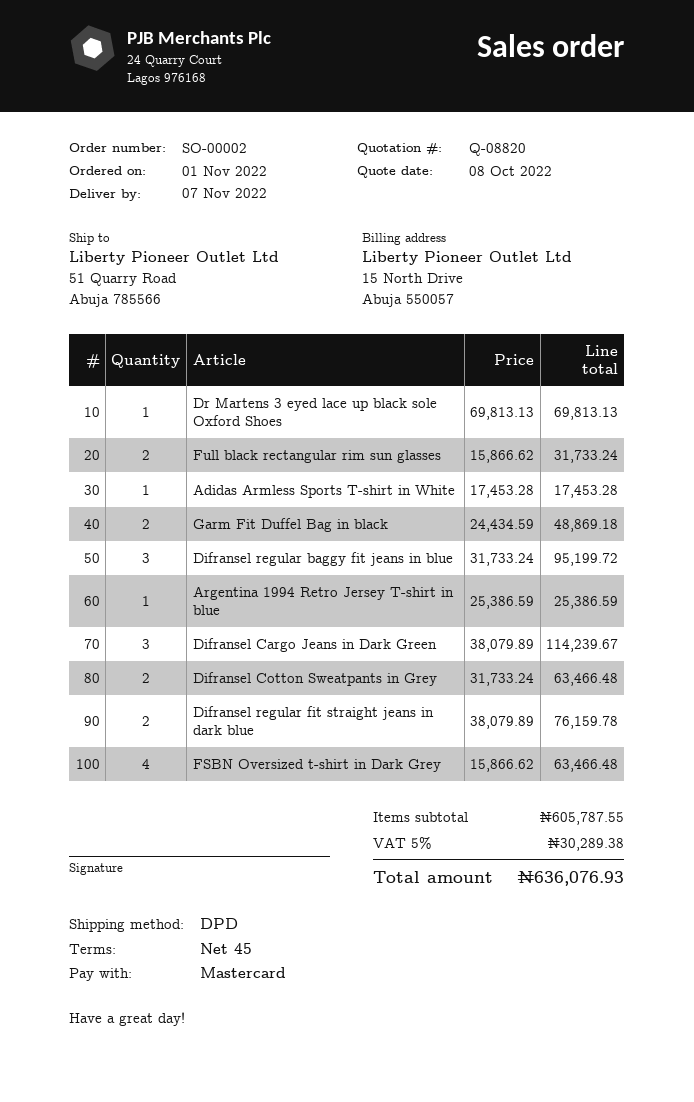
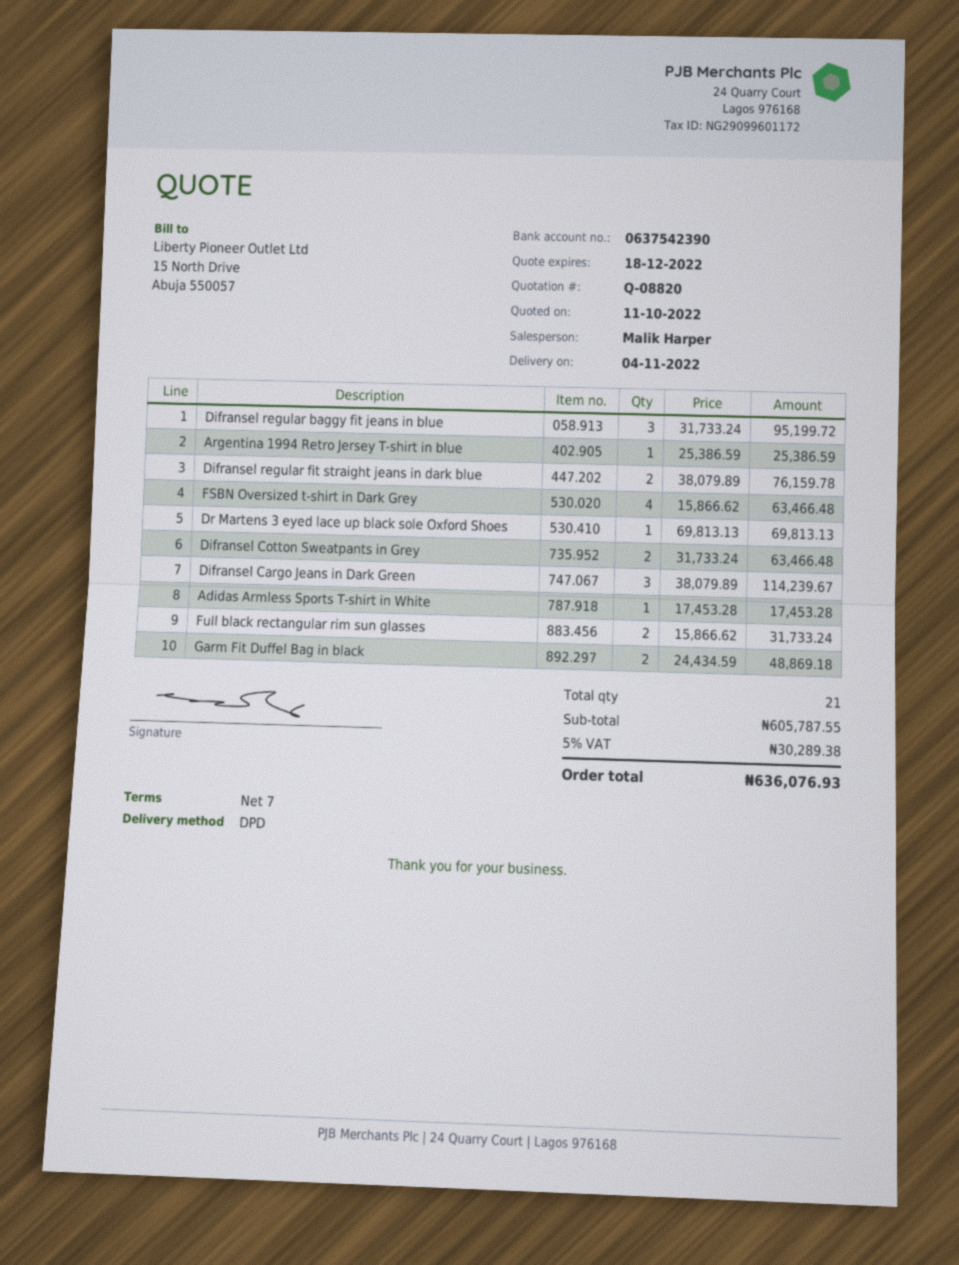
quote date: 2022-10-08 -> 2022-10-11
delivery date: 2022-11-07 -> 2022-11-04
payment terms: 45 days -> 7 days

